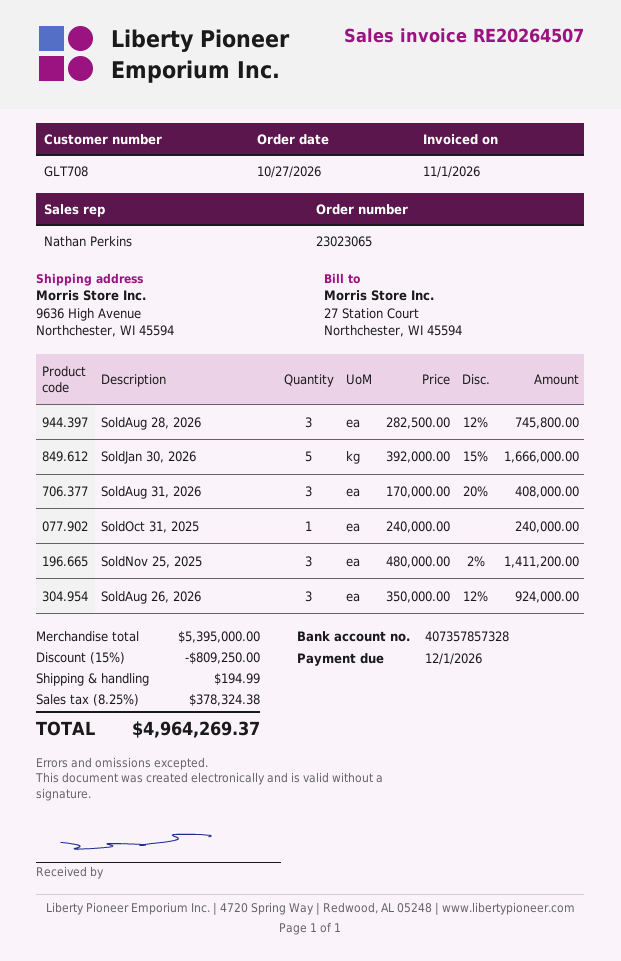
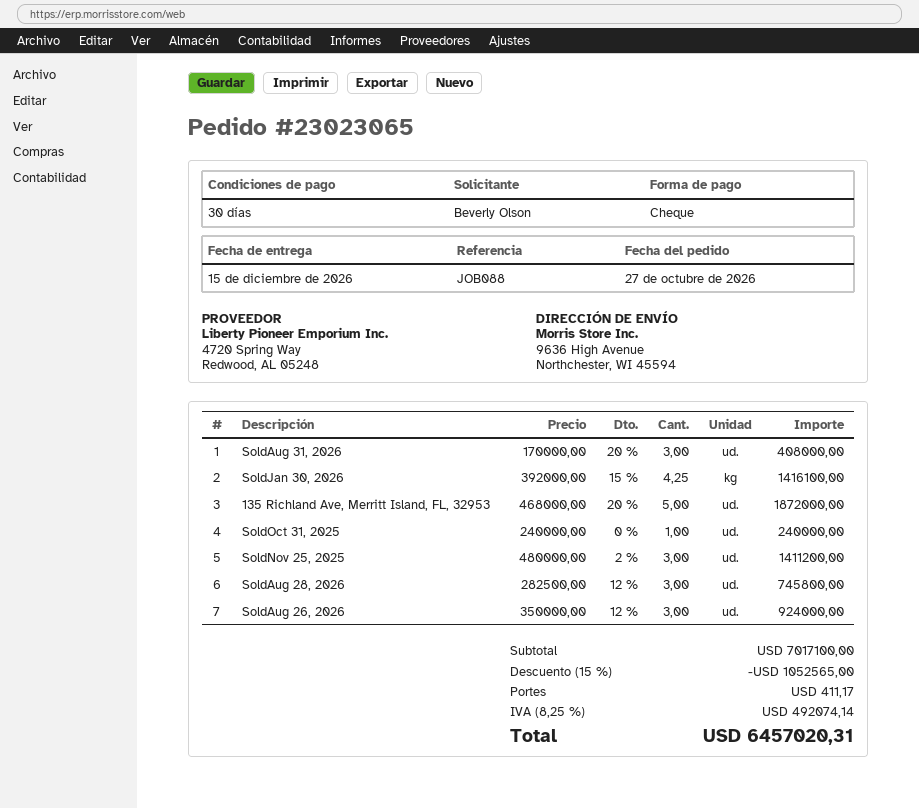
SoldJan 30, 2026: 5 x 392000.00 - 15% = 1666000.00 -> 4.25 x 392000.00 - 15% = 1416100.00
135 Richland Ave, Merritt Island, FL, 32953: none -> 5 x 468000.00 - 20% = 1872000.00
subtotal: 5395000.00 -> 7017100.00
discount: 15% = 809250.00 -> 15% = 1052565.00
shipping: 194.99 -> 411.17
tax: 8.25% = 378324.38 -> 8.25% = 492074.14
total: 4964269.37 -> 6457020.31

